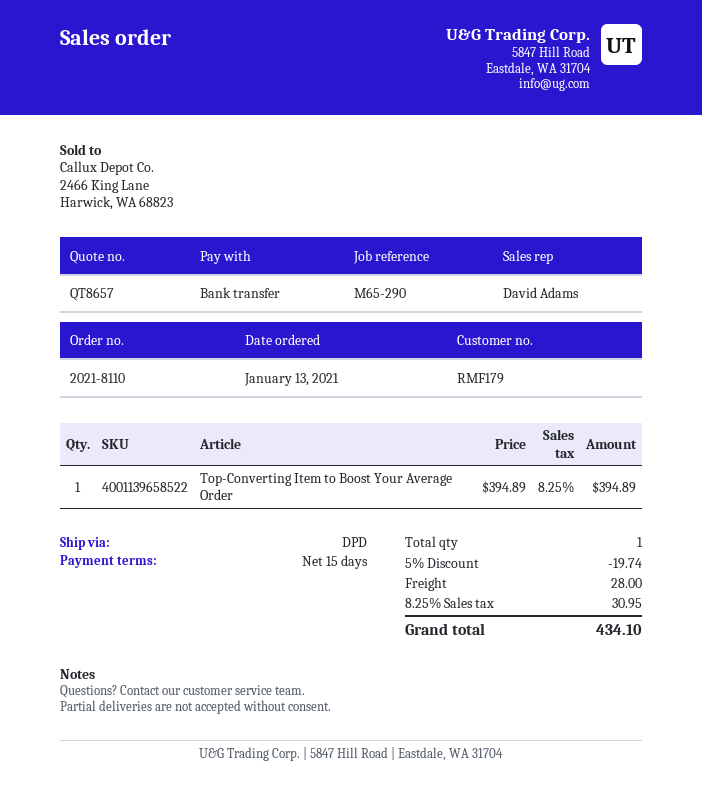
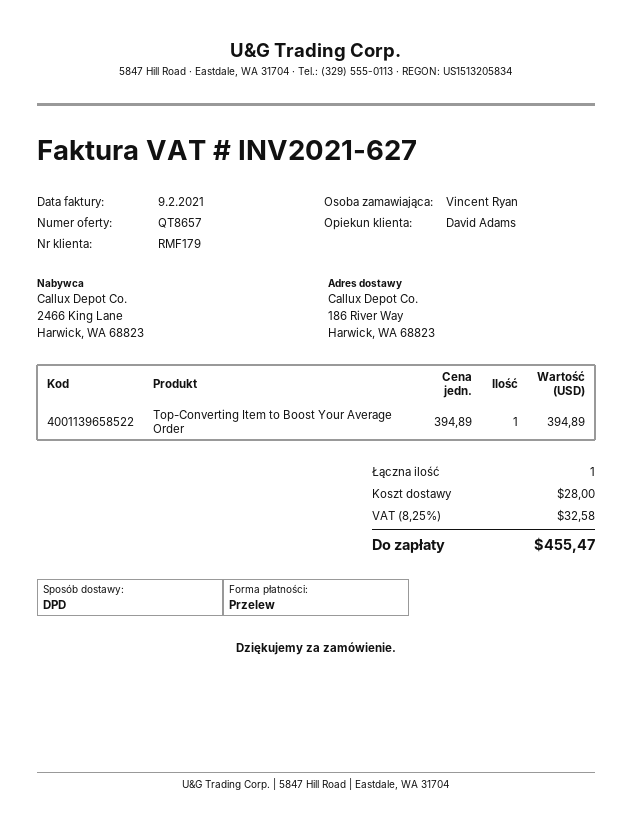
discount: 5% = 19.74 -> none
tax: 8.25% = 30.95 -> 8.25% = 32.58
total: 434.10 -> 455.47

